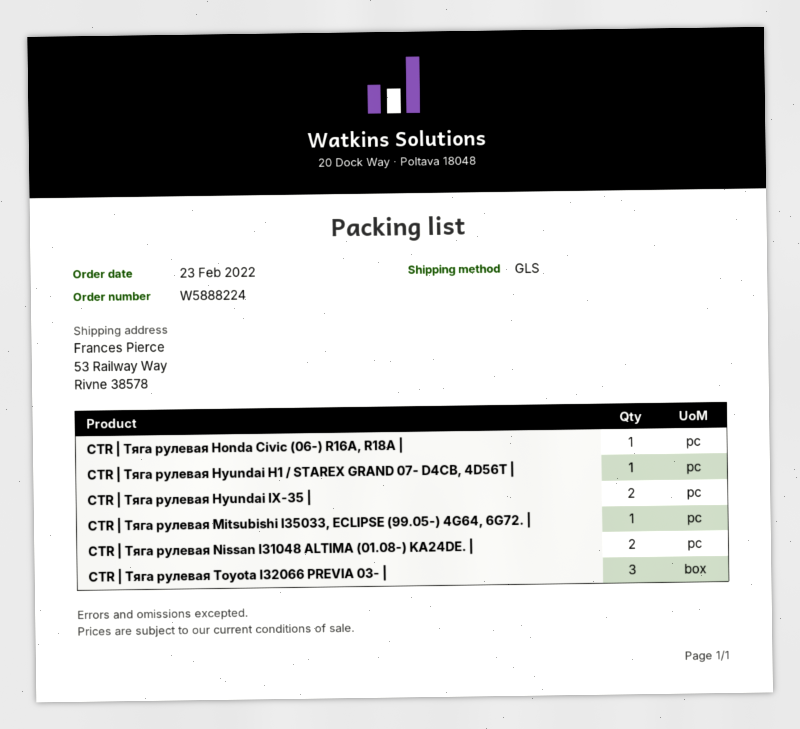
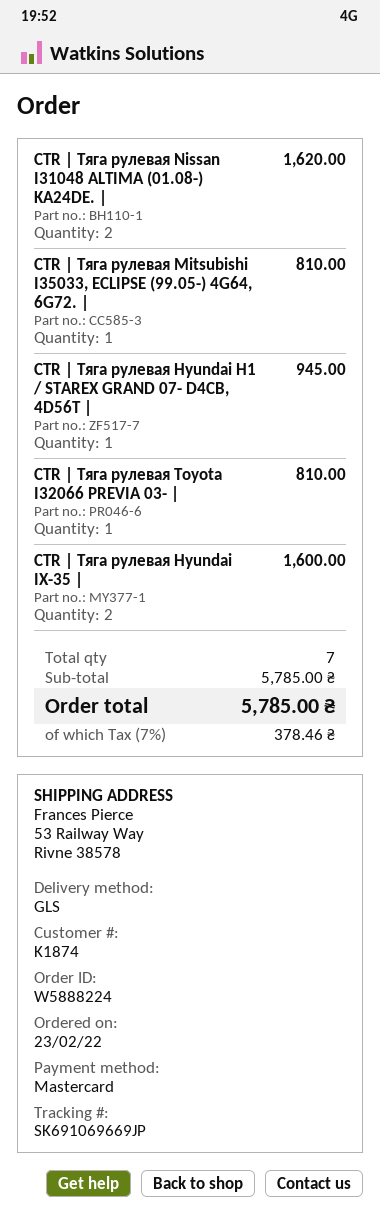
CTR | Тяга рулевая Honda Civic (06-) R16A, R18A |: 1 -> none
CTR | Тяга рулевая Toyota I32066 PREVIA 03- |: 3 -> 1

